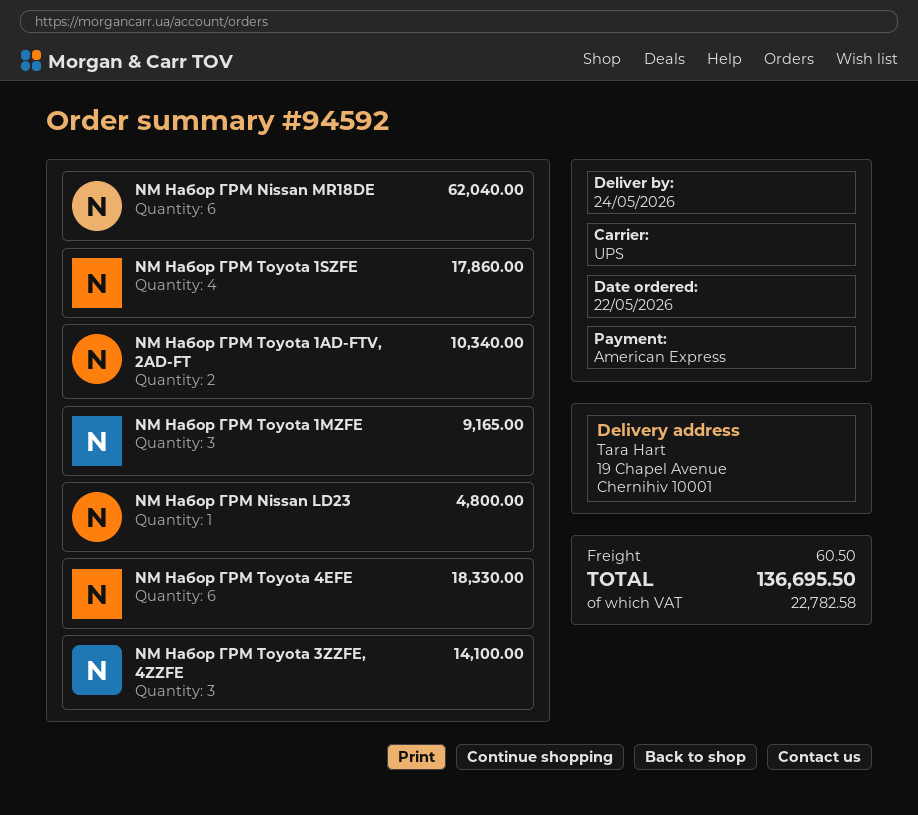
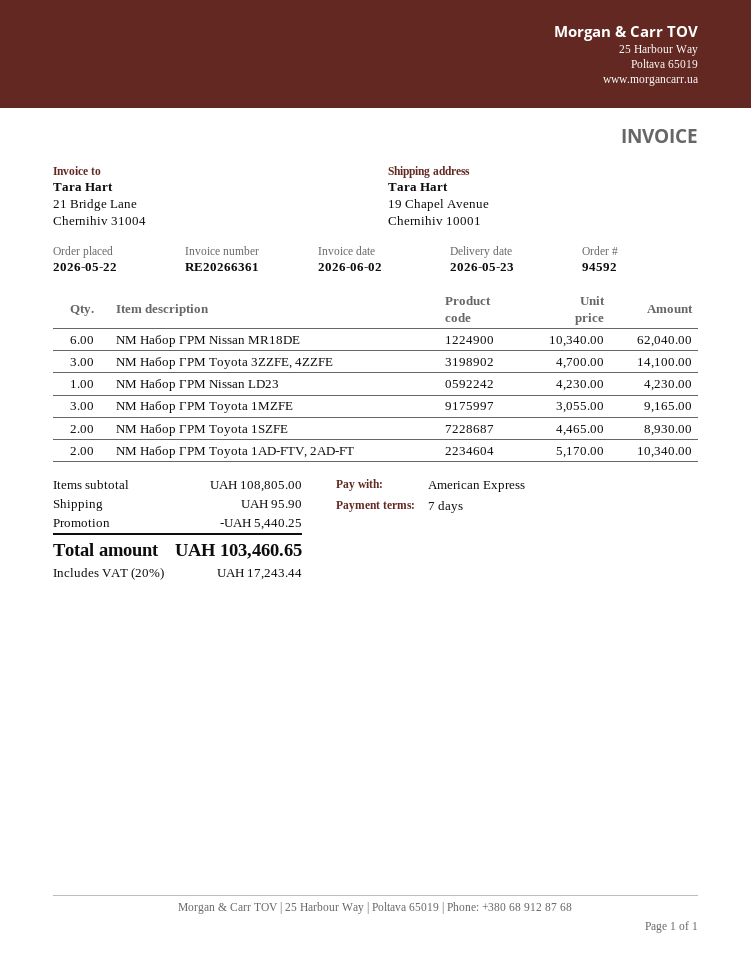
delivery date: 2026-05-24 -> 2026-05-23
NM Набор ГРМ Toyota 1SZFE: 4 for 17860.00 -> 2 for 8930.00
NM Набор ГРМ Nissan LD23: 1 for 4800.00 -> 1 for 4230.00
NM Набор ГРМ Toyota 4EFE: 6 for 18330.00 -> none
discount: none -> 5440.25
shipping: 60.50 -> 95.90
tax: 22782.58 -> 17243.44
total: 136695.50 -> 103460.65

